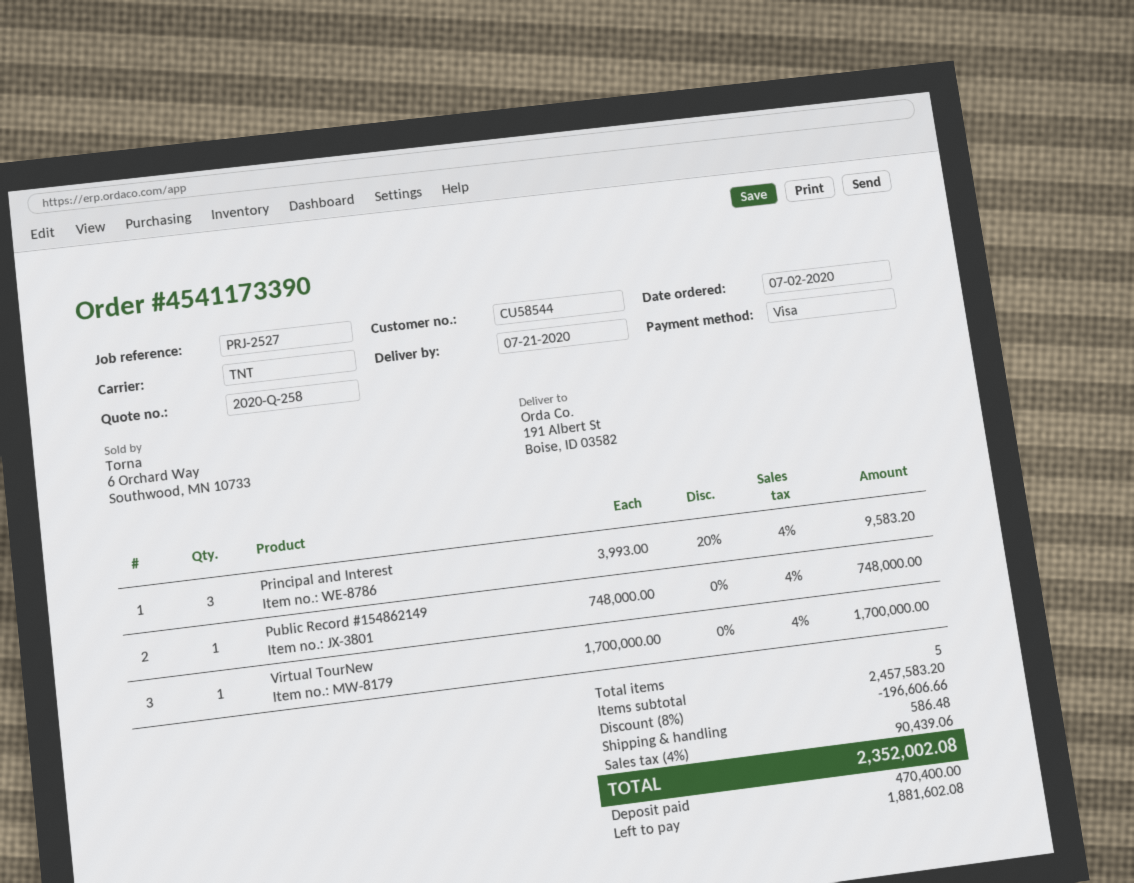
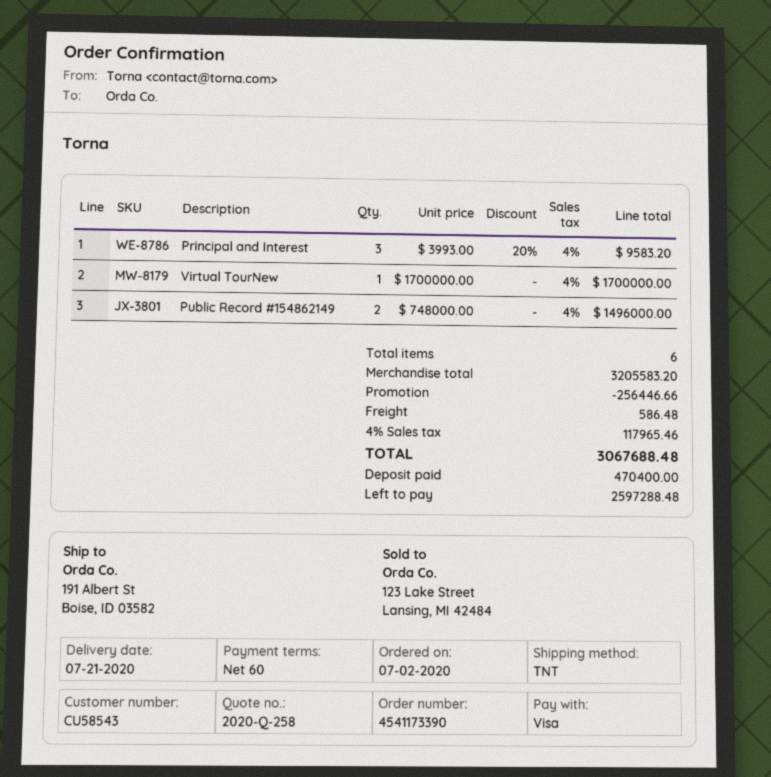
customer number: CU58544 -> CU58543
Public Record #154862149: 1 x 748000.00 = 748000.00 -> 2 x 748000.00 = 1496000.00
total quantity: 5 -> 6
subtotal: 2457583.20 -> 3205583.20
discount: 196606.66 -> 256446.66
tax: 4% = 90439.06 -> 4% = 117965.46
total: 2352002.08 -> 3067688.48
balance: 1881602.08 -> 2597288.48

